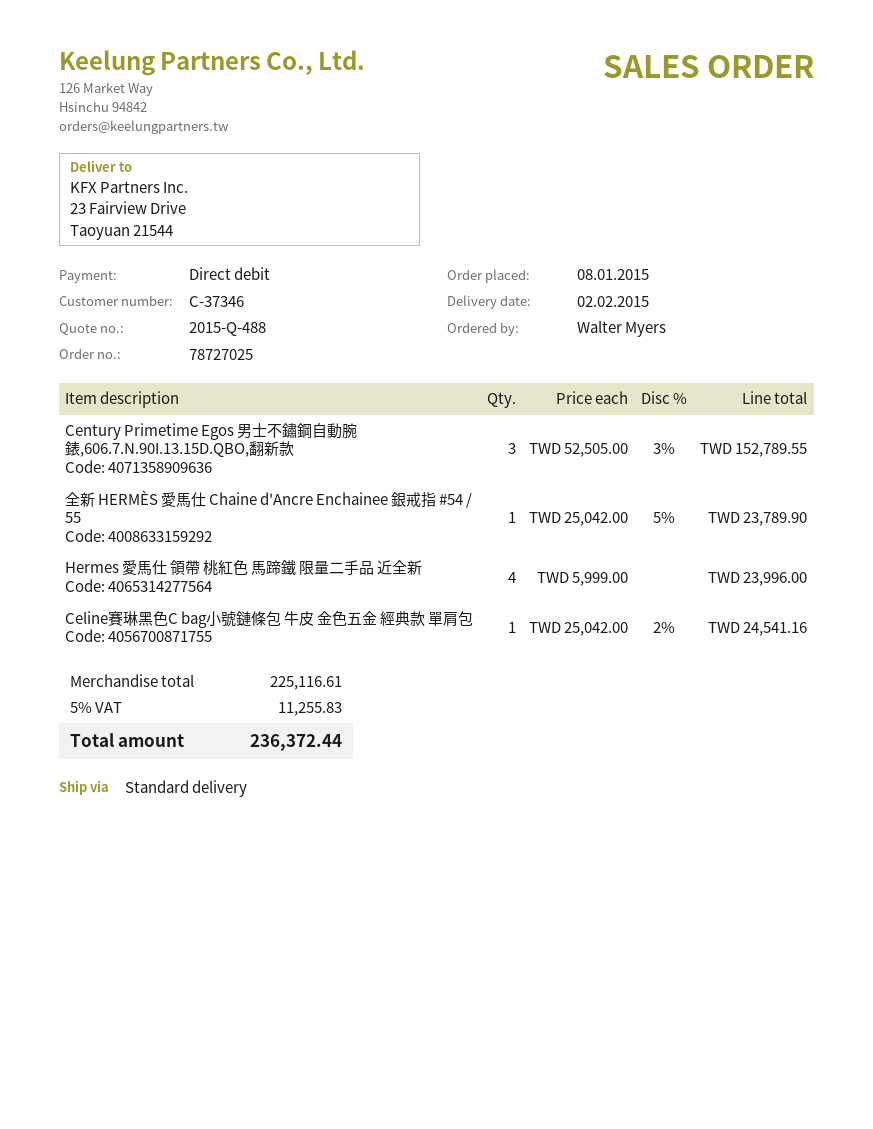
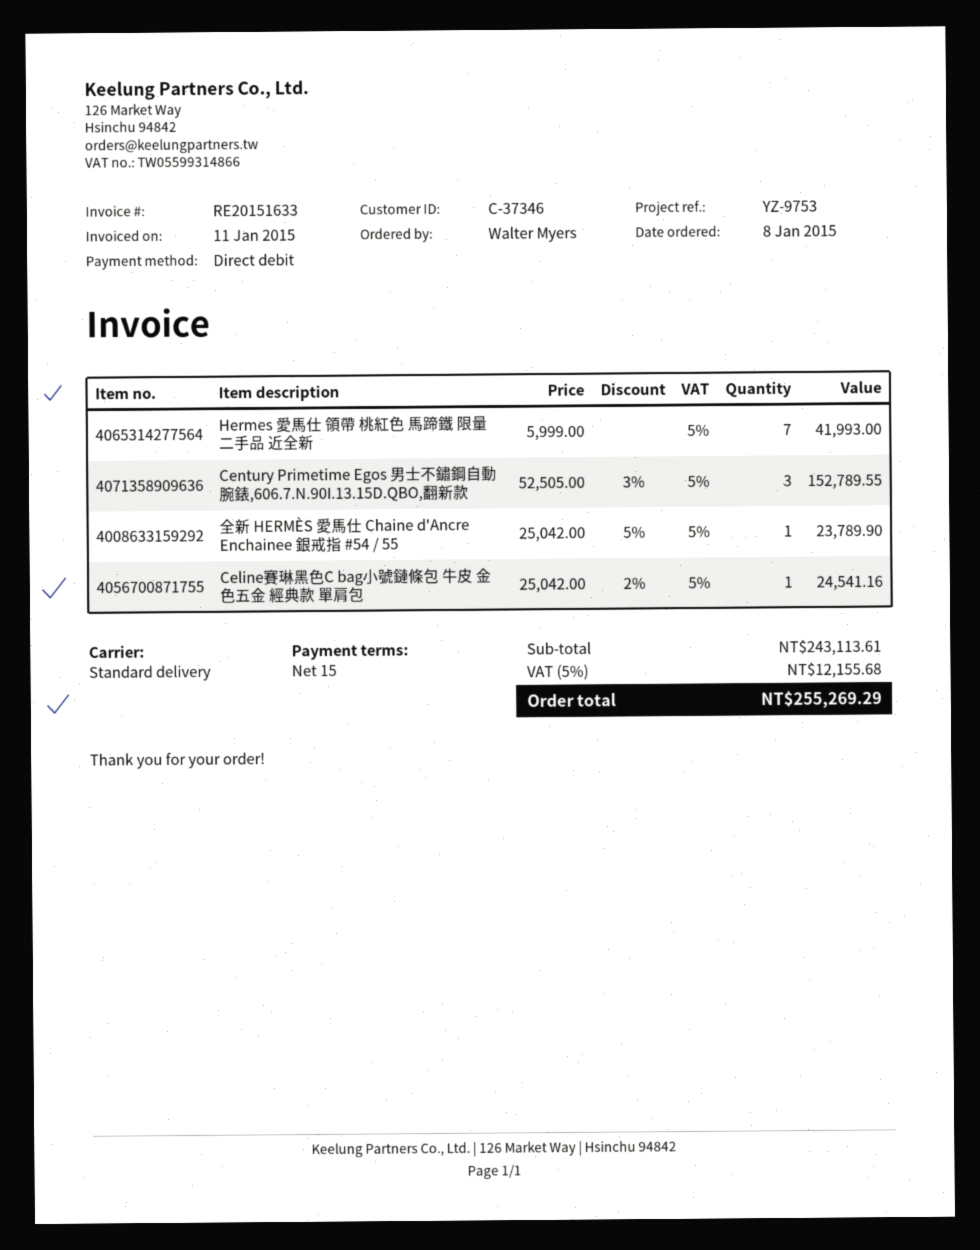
Hermes 愛馬仕 領帶 桃紅色 馬蹄鐵 限量二手品 近全新: 4 x 5999.00 = 23996.00 -> 7 x 5999.00 = 41993.00
subtotal: 225116.61 -> 243113.61
tax: 5% = 11255.83 -> 5% = 12155.68
total: 236372.44 -> 255269.29

